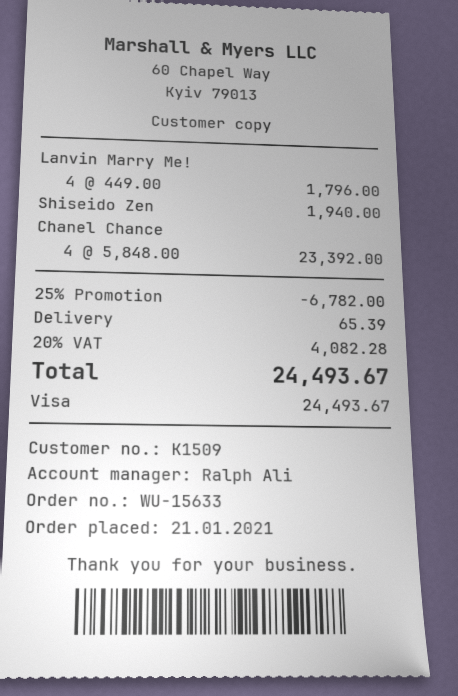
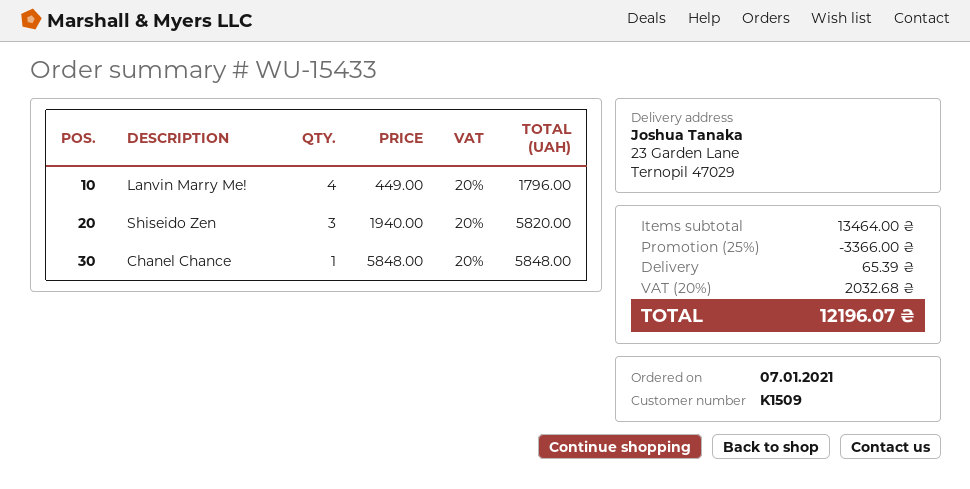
order number: WU-15633 -> WU-15433
order date: 2021-01-21 -> 2021-01-07
Shiseido Zen: 1 x 1940.00 = 1940.00 -> 3 x 1940.00 = 5820.00
Chanel Chance: 4 x 5848.00 = 23392.00 -> 1 x 5848.00 = 5848.00
discount: 25% = 6782.00 -> 25% = 3366.00
tax: 20% = 4082.28 -> 20% = 2032.68
total: 24493.67 -> 12196.07

